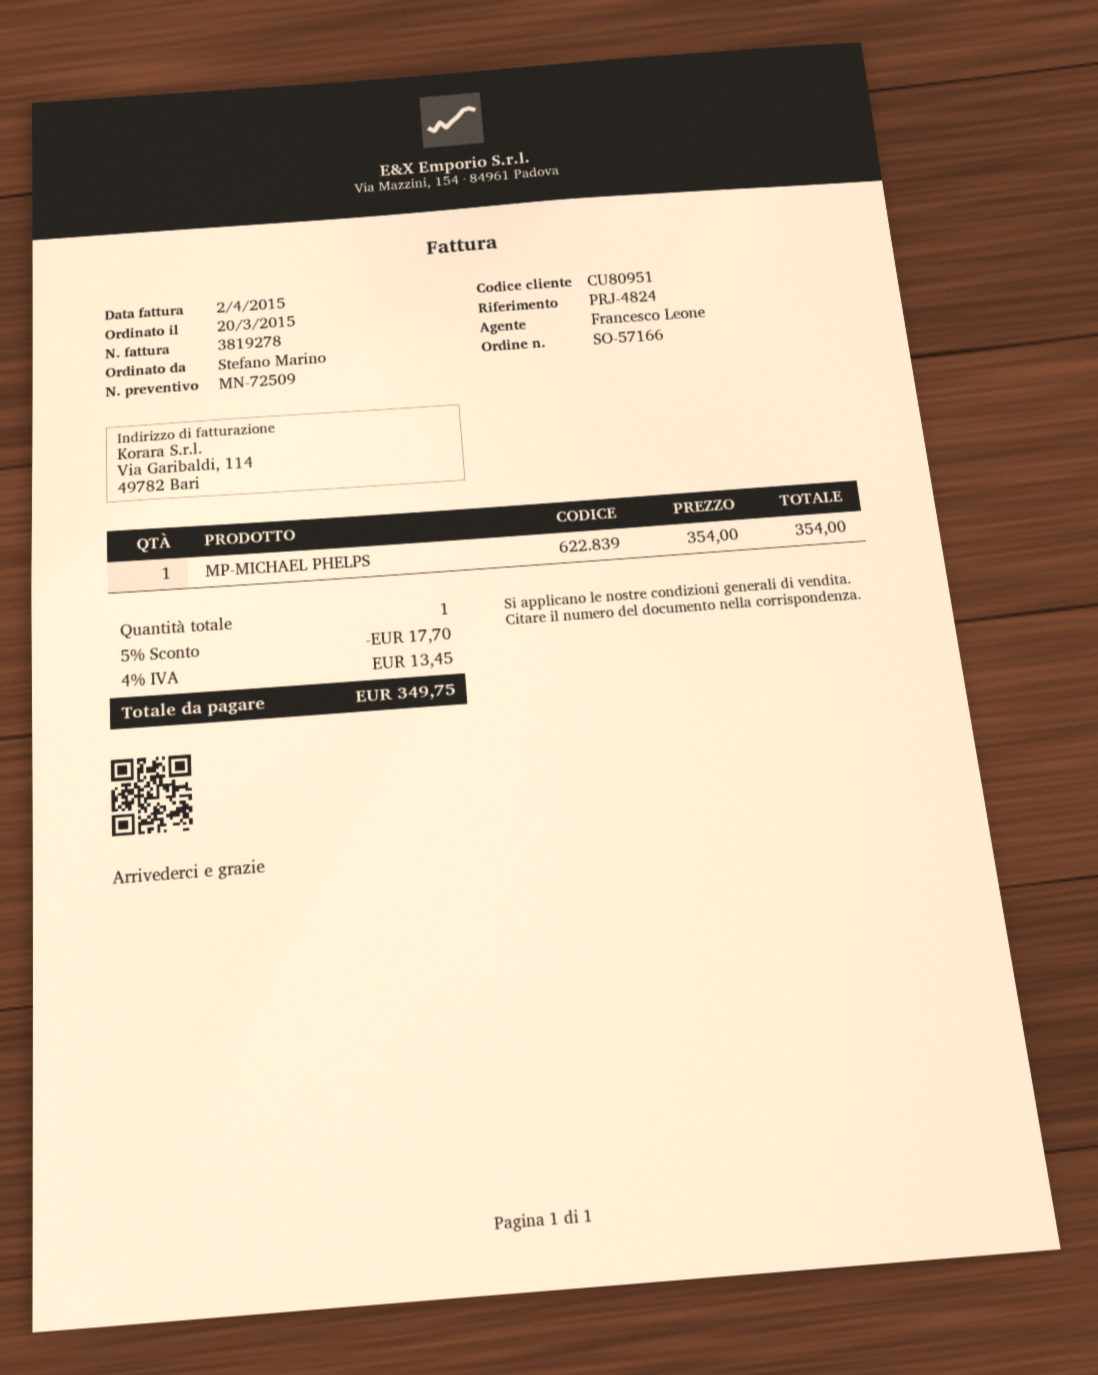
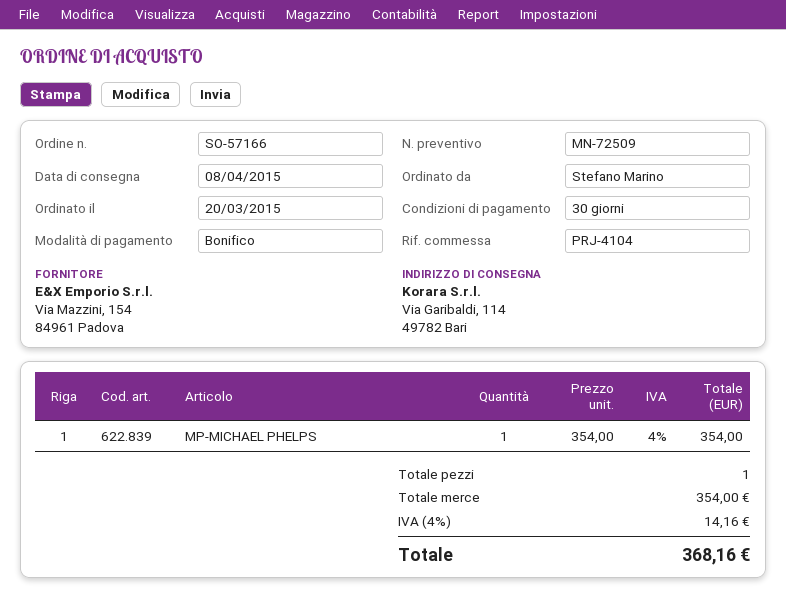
reference: PRJ-4824 -> PRJ-4104
discount: 5% = 17.70 -> none
tax: 4% = 13.45 -> 4% = 14.16
total: 349.75 -> 368.16

